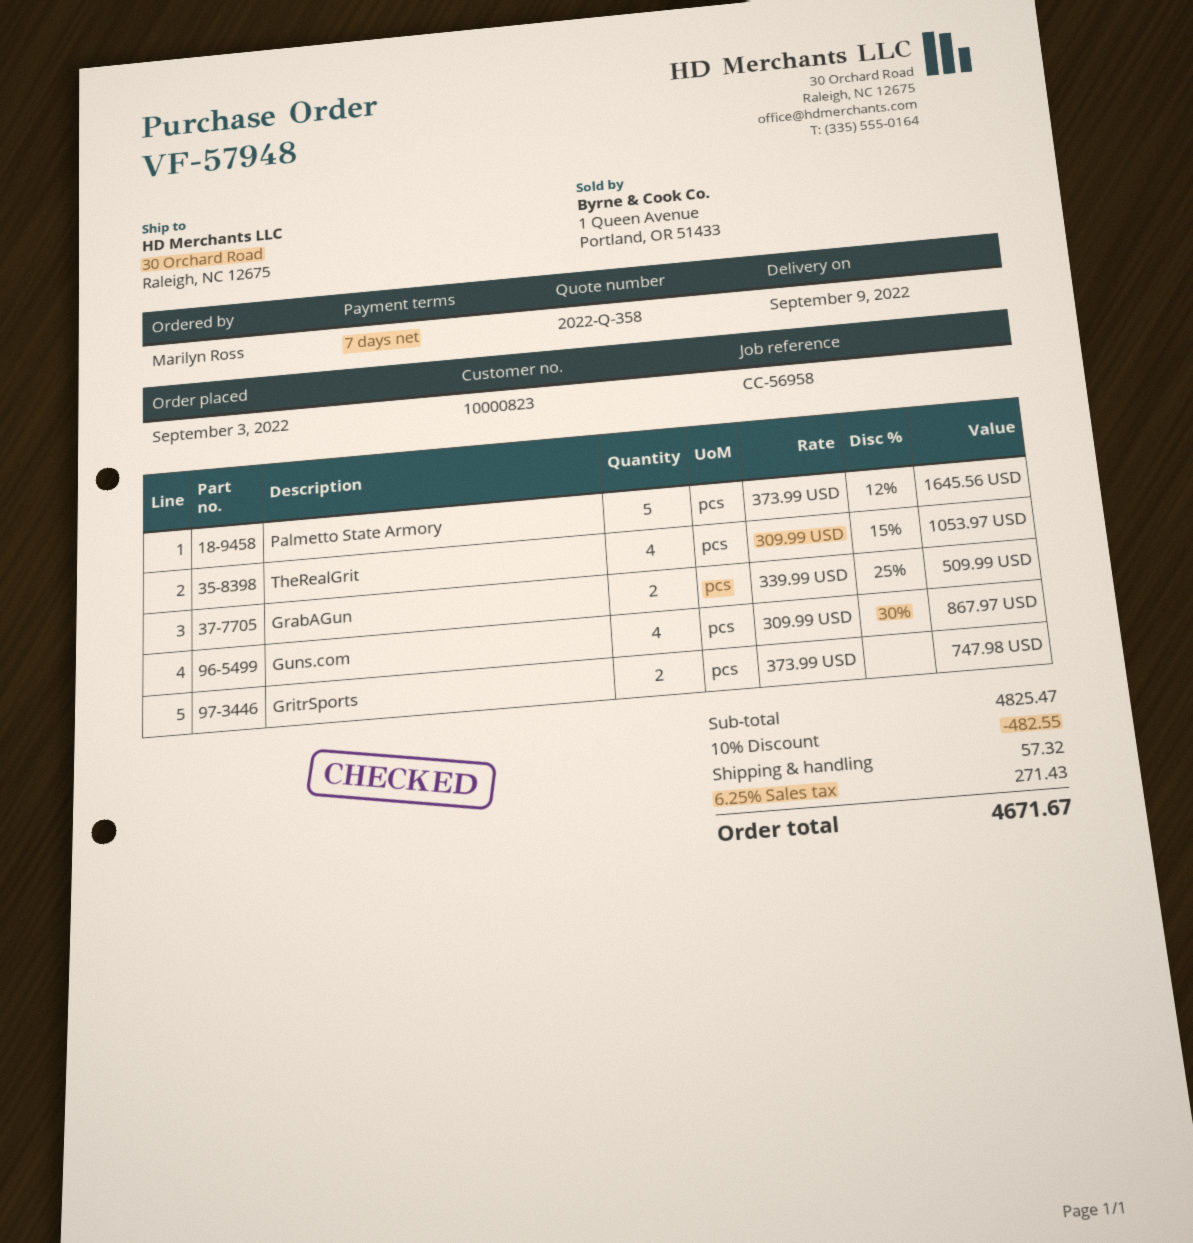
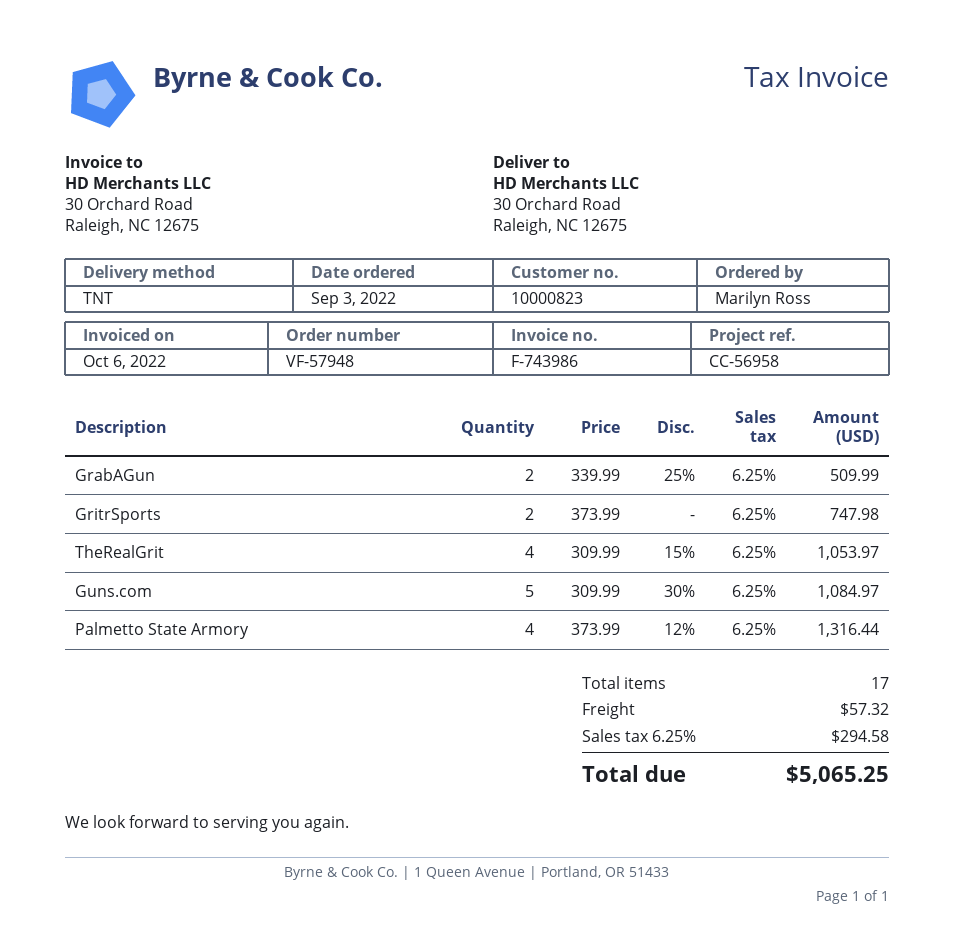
Palmetto State Armory: 5 x 373.99 - 12% = 1645.56 -> 4 x 373.99 - 12% = 1316.44
Guns.com: 4 x 309.99 - 30% = 867.97 -> 5 x 309.99 - 30% = 1084.97
discount: 10% = 482.55 -> none
tax: 6.25% = 271.43 -> 6.25% = 294.58
total: 4671.67 -> 5065.25

